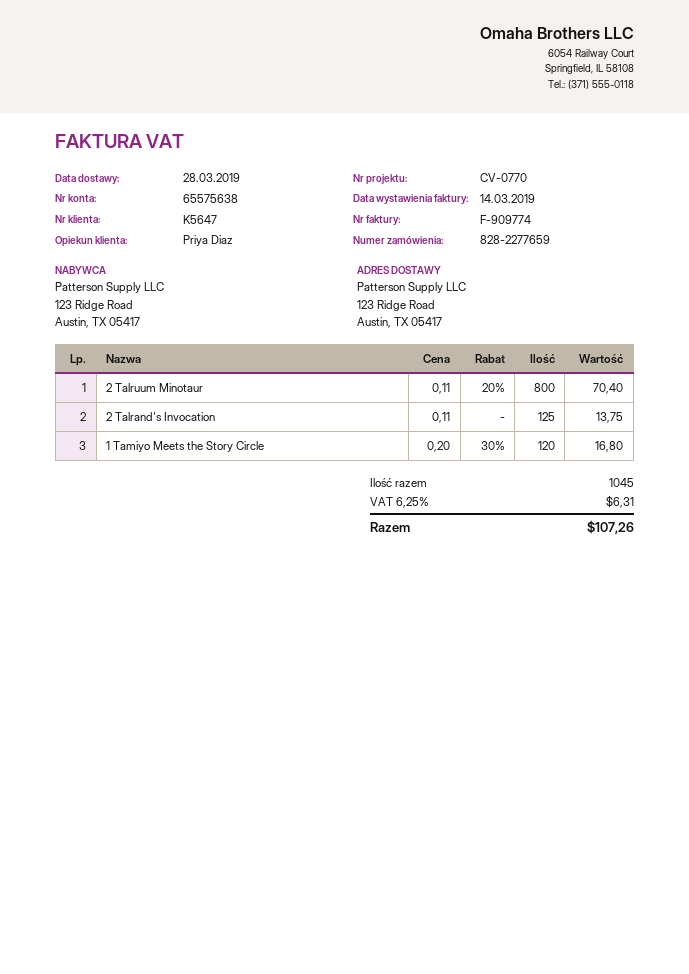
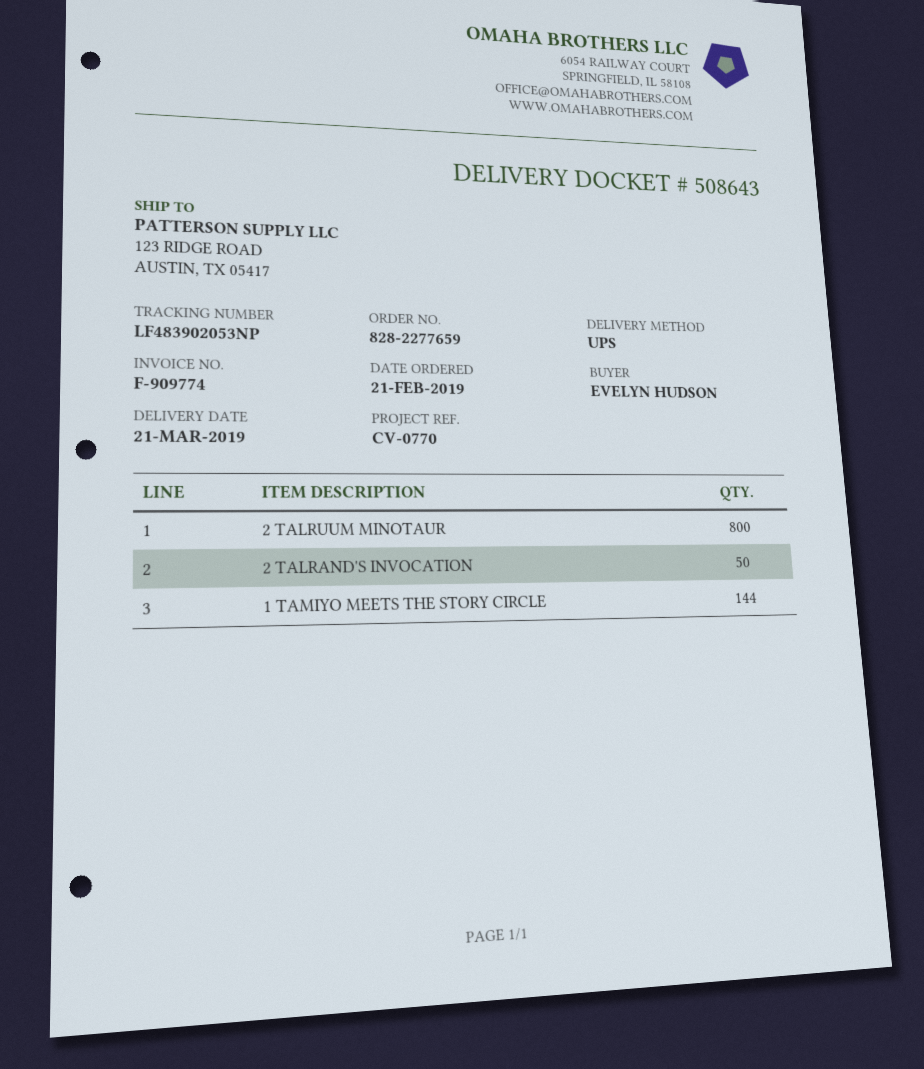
delivery date: 2019-03-28 -> 2019-03-21
2 Talrand's Invocation: 125 -> 50
1 Tamiyo Meets the Story Circle: 120 -> 144

